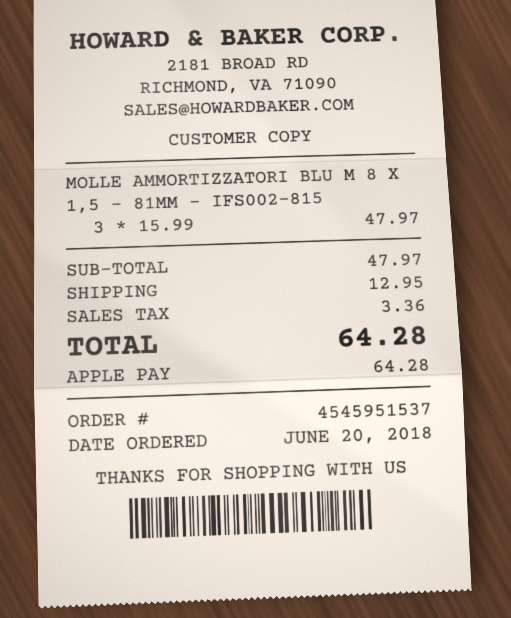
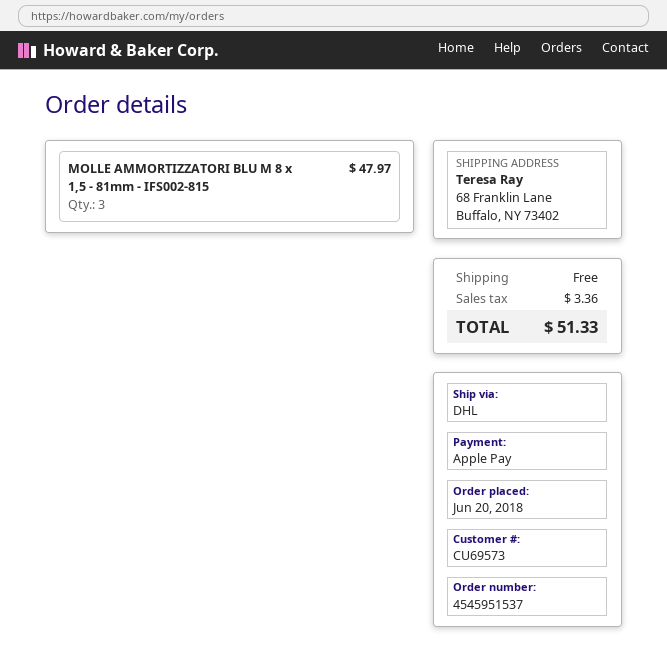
shipping: 12.95 -> 0.00
total: 64.28 -> 51.33

